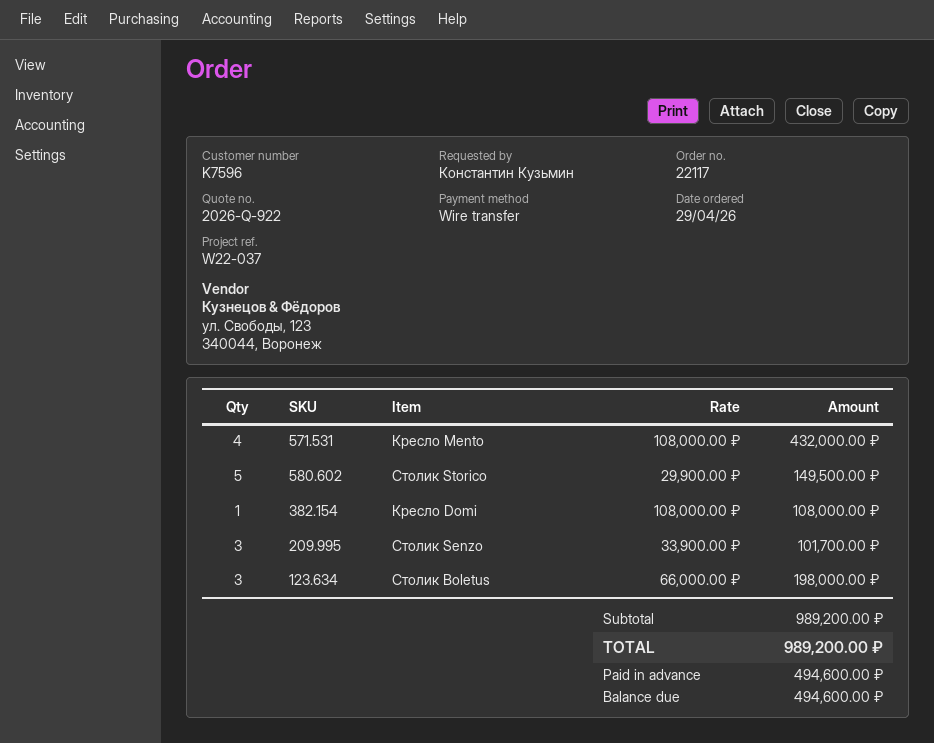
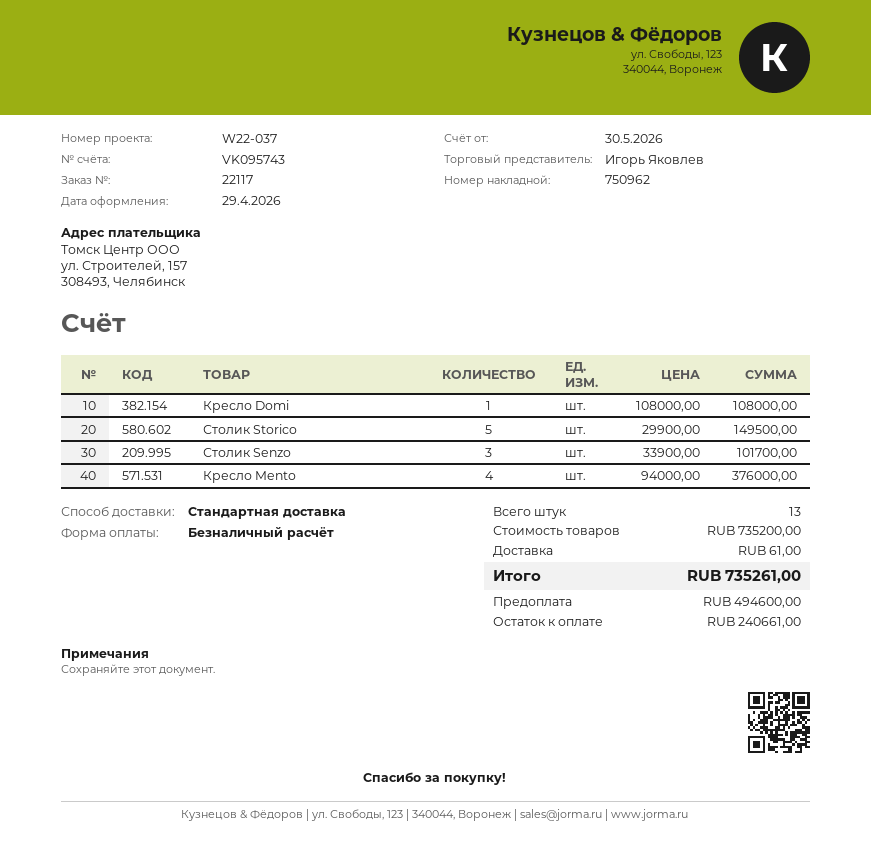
Кресло Mento: 4 x 108000.00 = 432000.00 -> 4 x 94000.00 = 376000.00
Столик Boletus: 3 x 66000.00 = 198000.00 -> none
subtotal: 989200.00 -> 735200.00
shipping: none -> 61.00
total: 989200.00 -> 735261.00
balance: 494600.00 -> 240661.00

